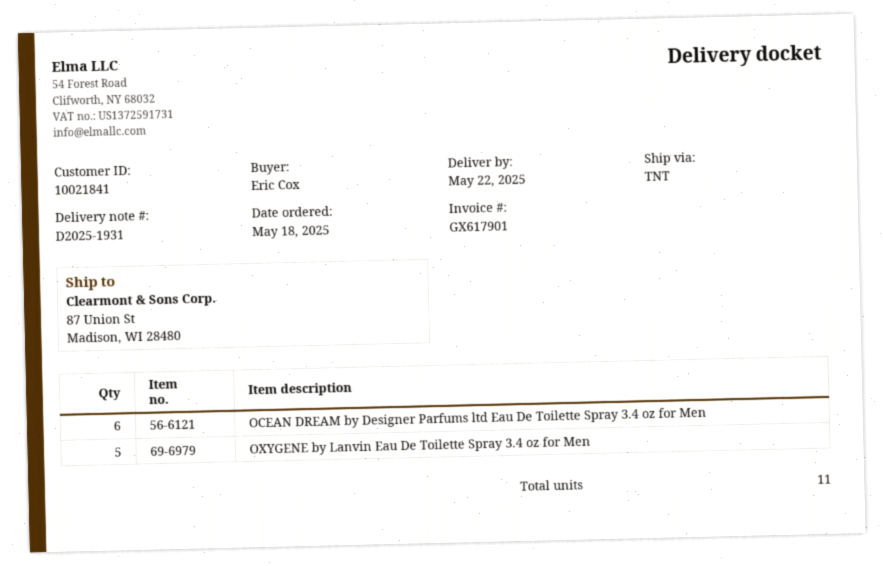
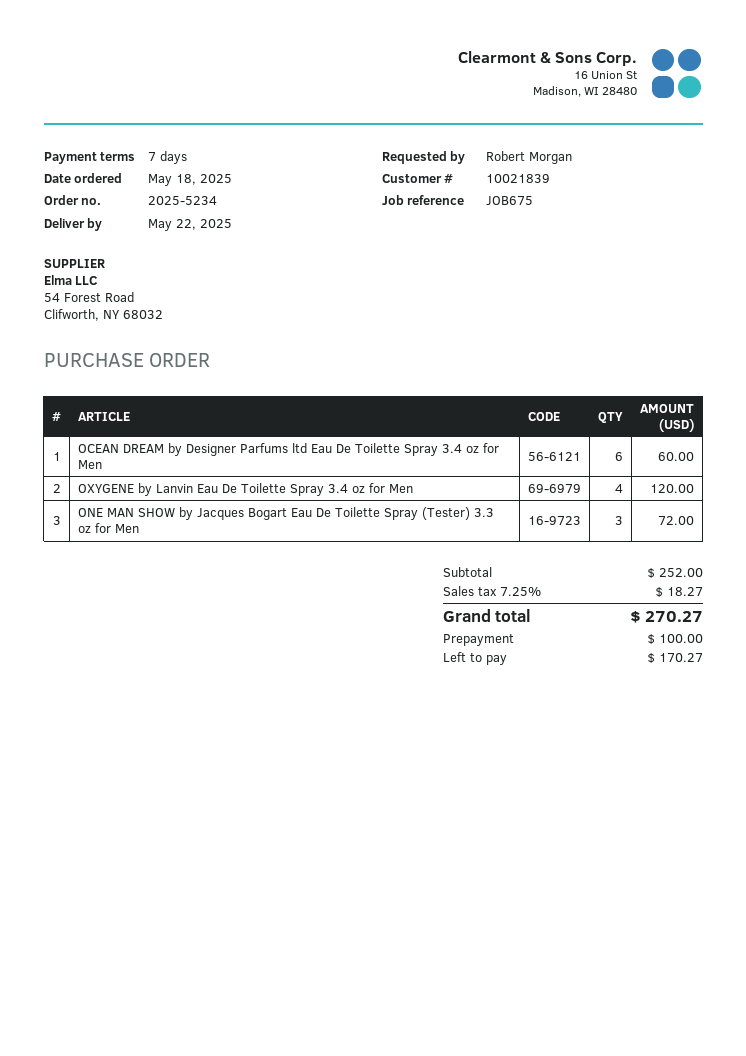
customer number: 10021841 -> 10021839
ordered by: Eric Cox -> Robert Morgan
OXYGENE by Lanvin Eau De Toilette Spray 3.4 oz for Men: 5 -> 4
ONE MAN SHOW by Jacques Bogart Eau De Toilette Spray (Tester) 3.3 oz for Men: none -> 3

